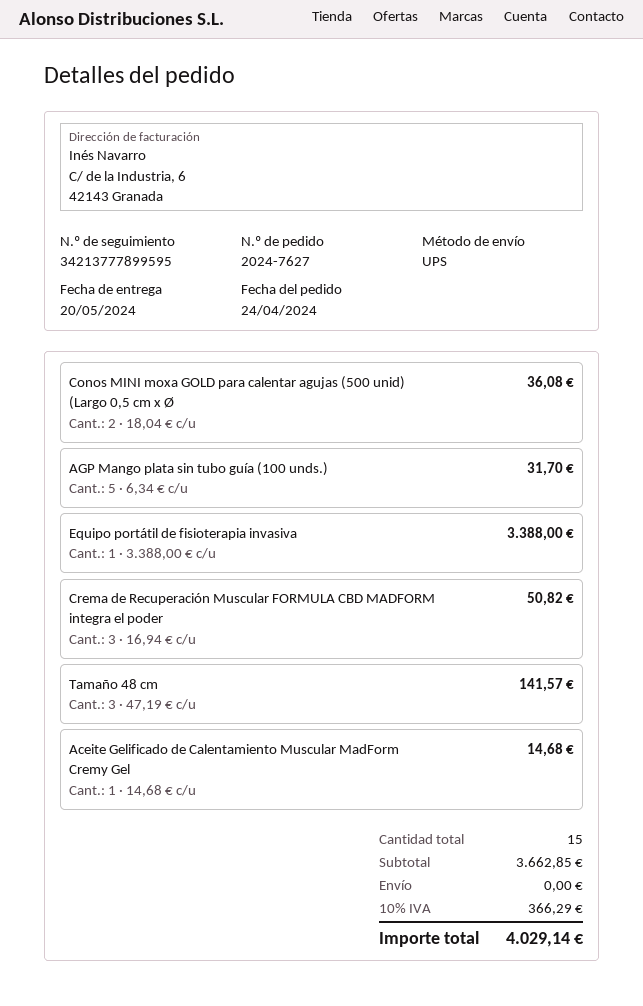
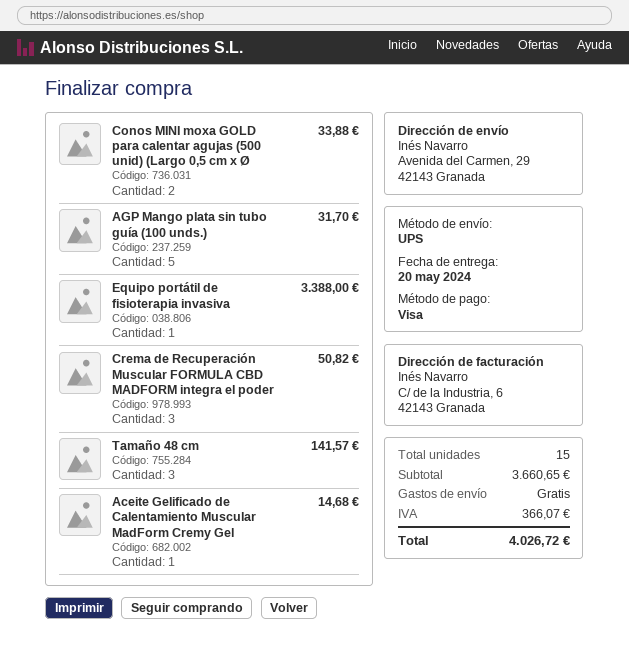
Conos MINI moxa GOLD para calentar agujas (500 unid) (Largo 0,5 cm x Ø: 2 for 36.08 -> 2 for 33.88
subtotal: 3662.85 -> 3660.65
tax: 366.29 -> 366.07
total: 4029.14 -> 4026.72

